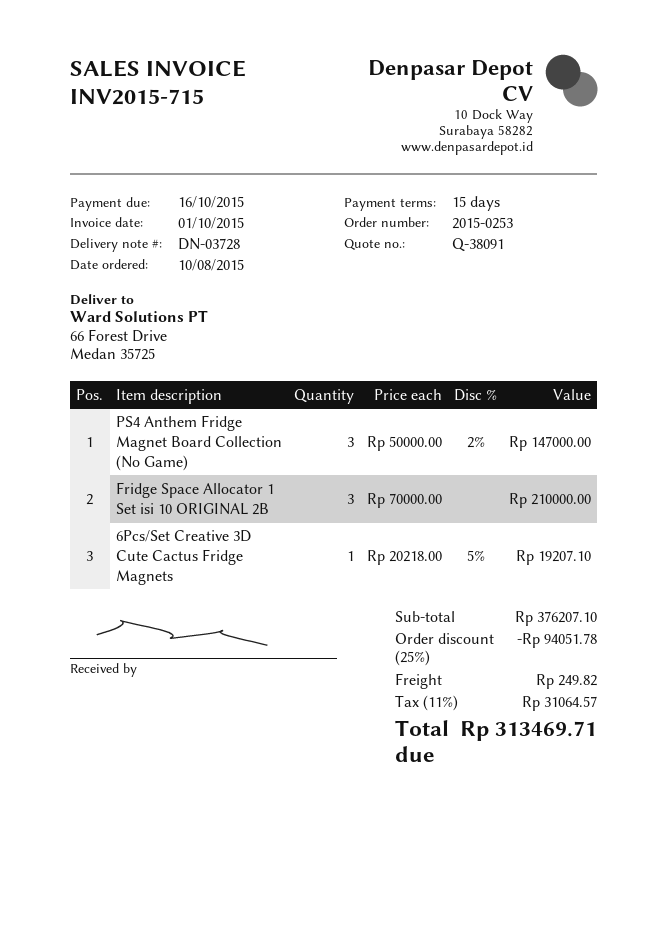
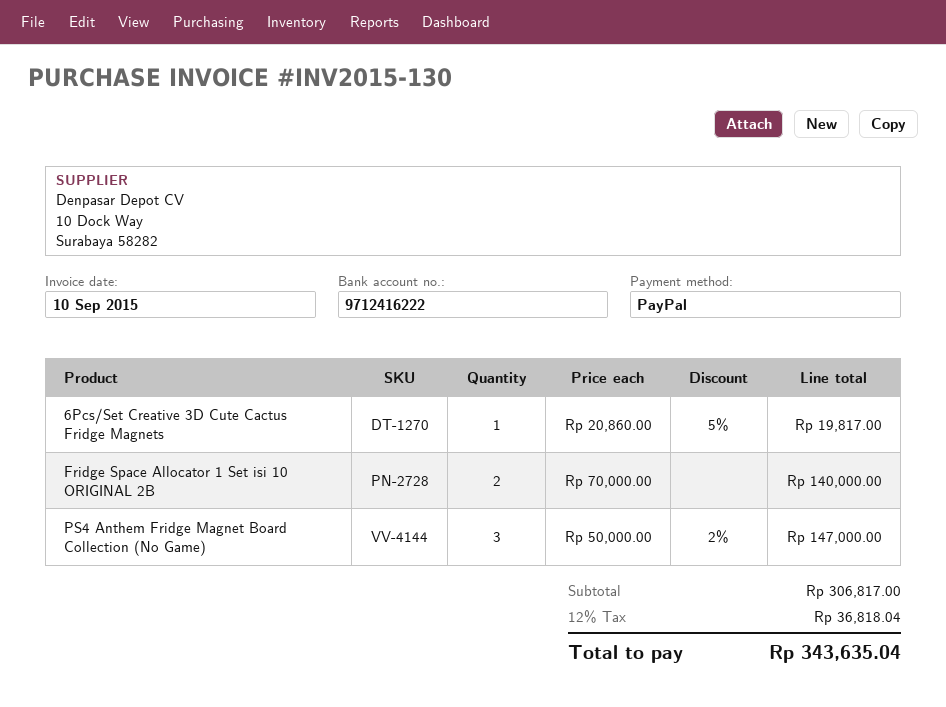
invoice number: INV2015-715 -> INV2015-130
invoice date: 2015-10-01 -> 2015-09-10
Fridge Space Allocator 1 Set isi 10 ORIGINAL 2B: 3 x 70000.00 = 210000.00 -> 2 x 70000.00 = 140000.00
6Pcs/Set Creative 3D Cute Cactus Fridge Magnets: 1 x 20218.00 - 5% = 19207.10 -> 1 x 20860.00 - 5% = 19817.00
subtotal: 376207.10 -> 306817.00
discount: 25% = 94051.78 -> none
shipping: 249.82 -> none
tax: 11% = 31064.57 -> 12% = 36818.04
total: 313469.71 -> 343635.04

